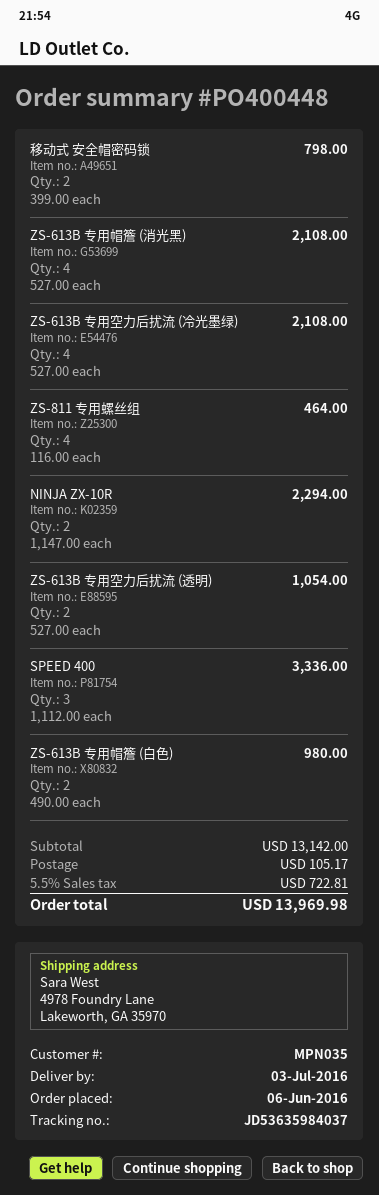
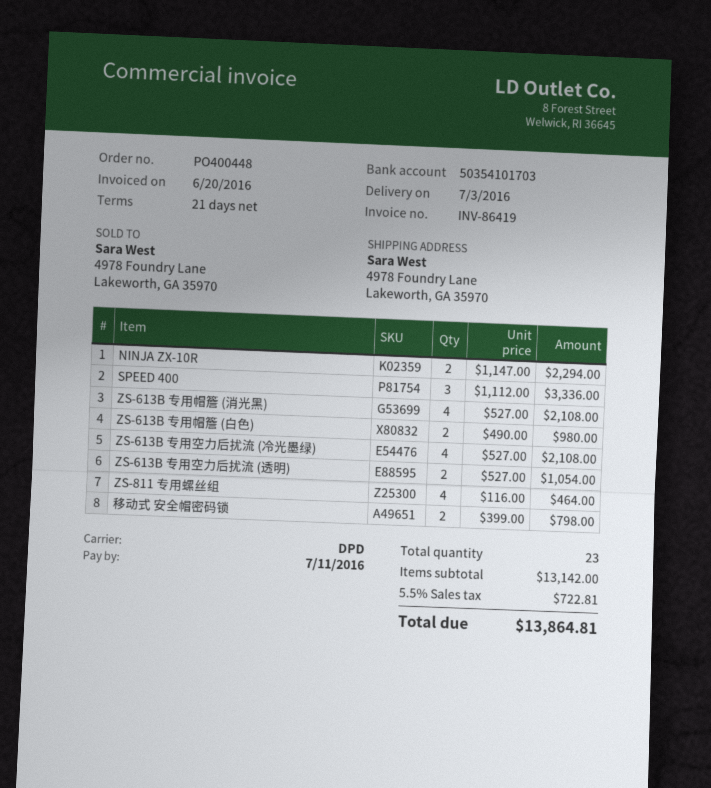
shipping: 105.17 -> none
total: 13969.98 -> 13864.81

